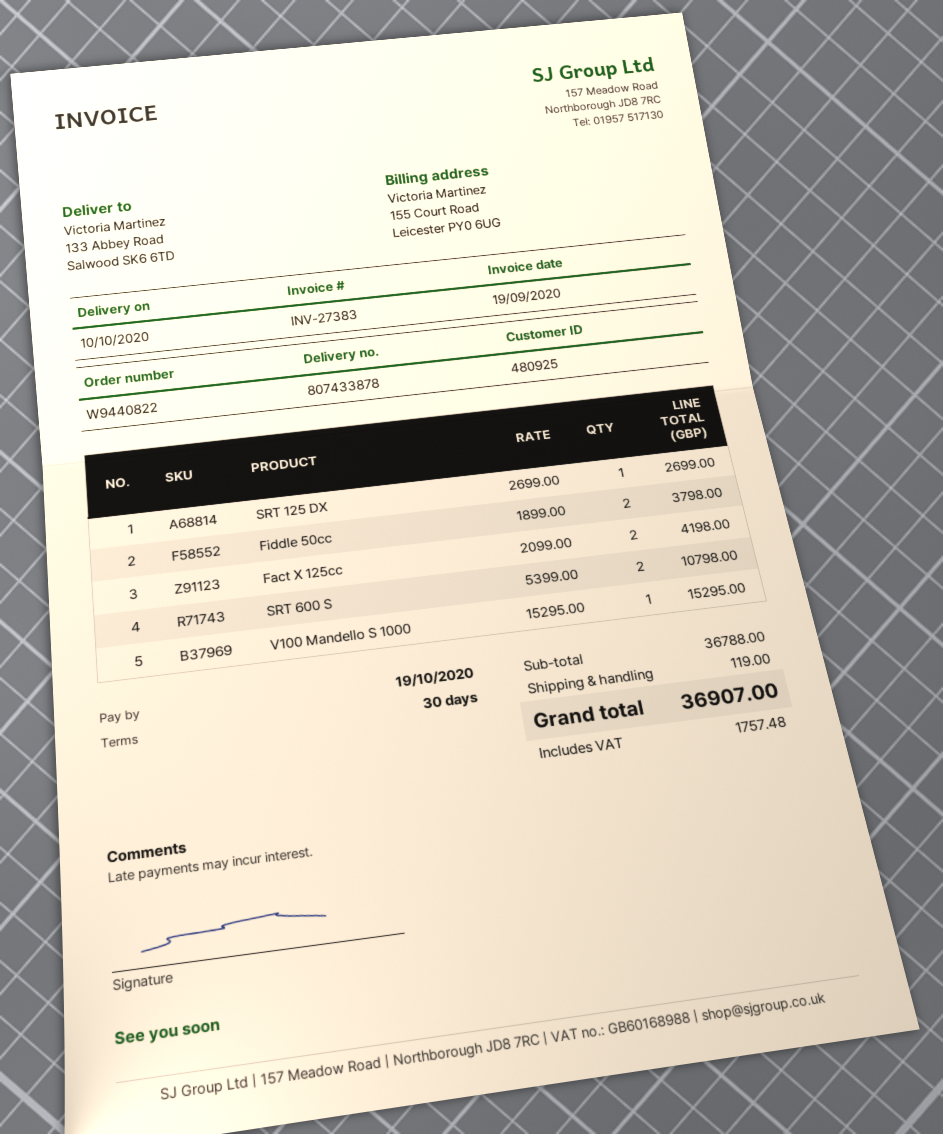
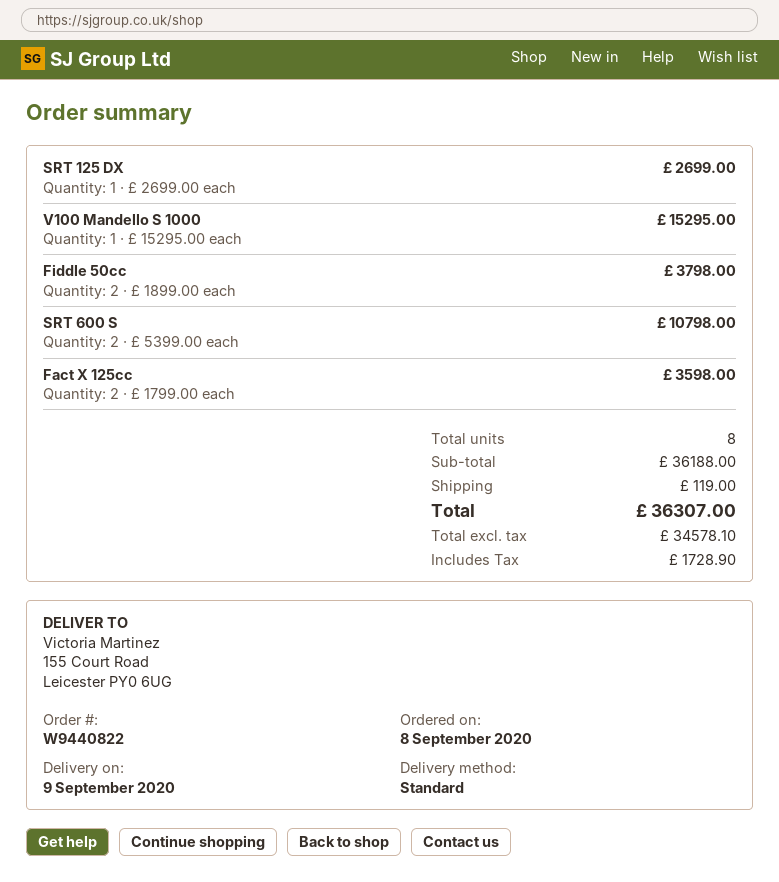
delivery date: 2020-10-10 -> 2020-09-09
ship to: 133 Abbey Road, Salwood SK6 6TD -> 155 Court Road, Leicester PY0 6UG
Fact X 125cc: 2 x 2099.00 = 4198.00 -> 2 x 1799.00 = 3598.00
subtotal: 36788.00 -> 36188.00
tax: 1757.48 -> 1728.90
total: 36907.00 -> 36307.00

